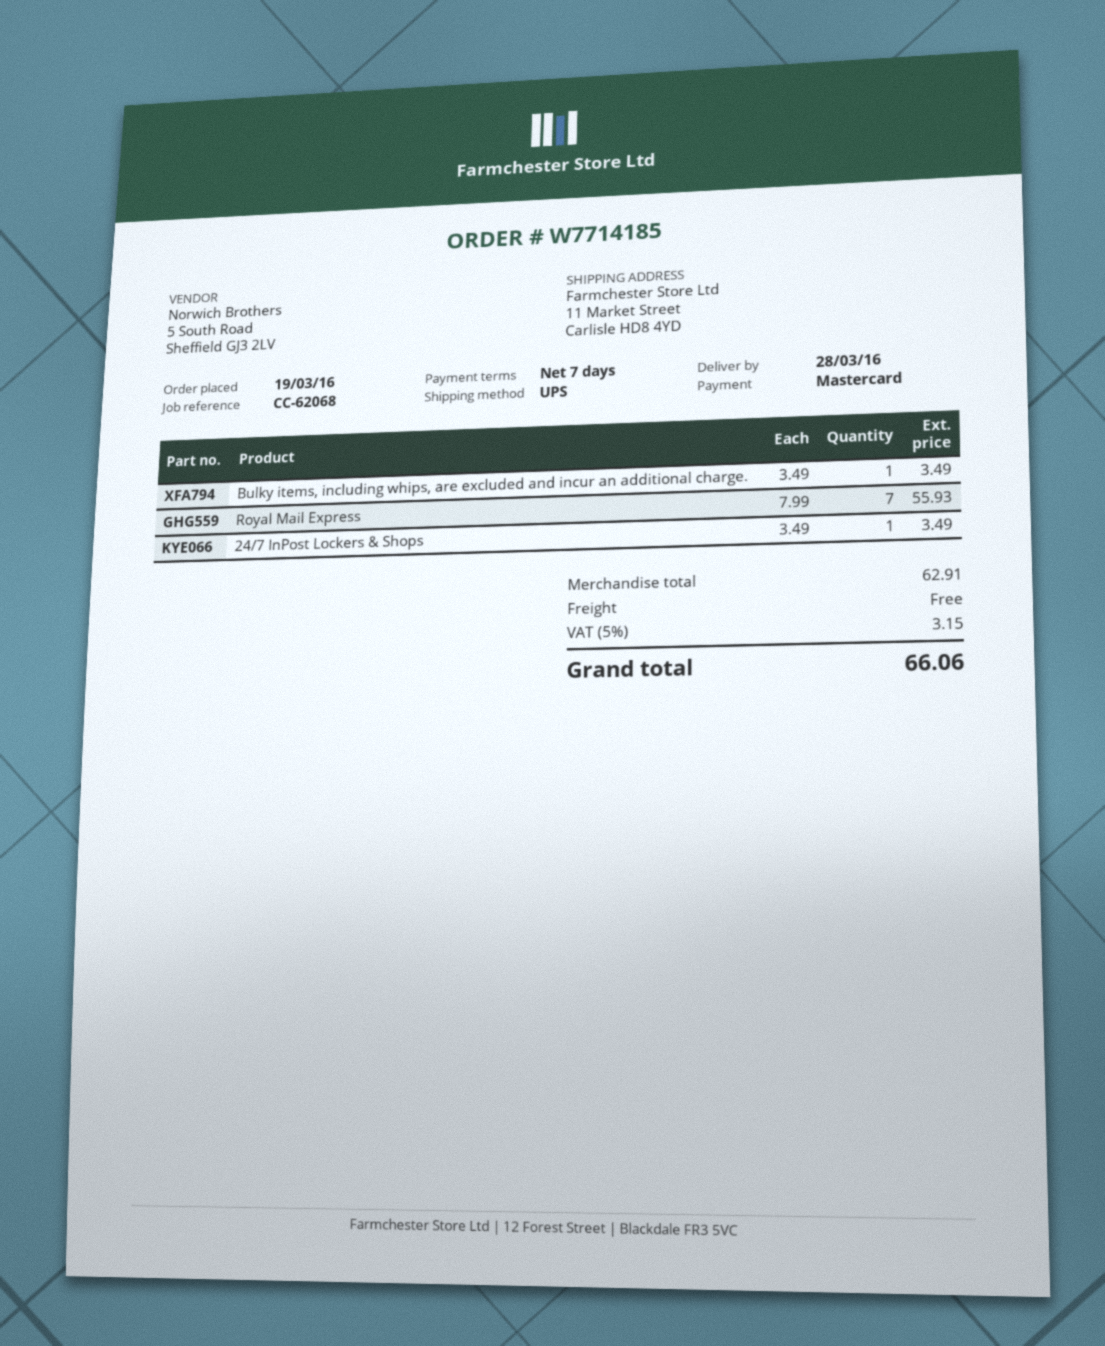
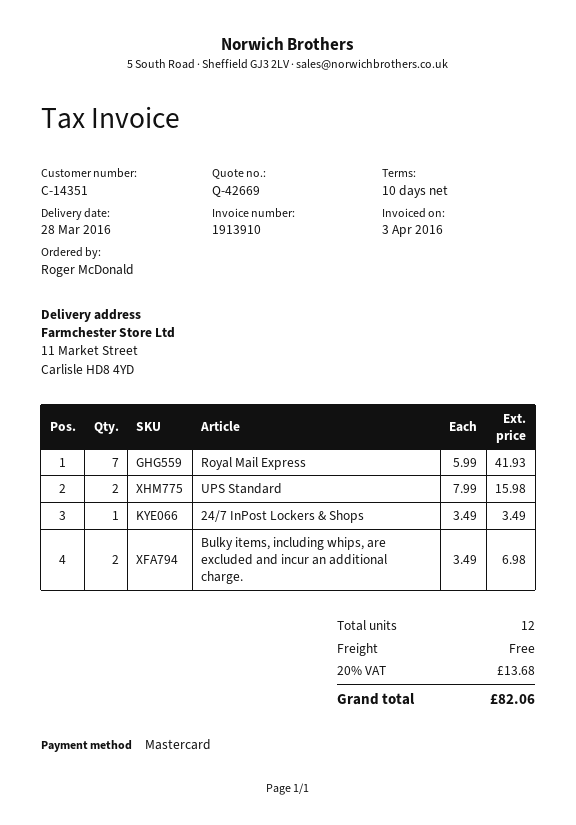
payment terms: 7 days -> 10 days
Bulky items, including whips, are excluded and incur an additional charge.: 1 x 3.49 = 3.49 -> 2 x 3.49 = 6.98
Royal Mail Express: 7 x 7.99 = 55.93 -> 7 x 5.99 = 41.93
UPS Standard: none -> 2 x 7.99 = 15.98
tax: 5% = 3.15 -> 20% = 13.68
total: 66.06 -> 82.06

